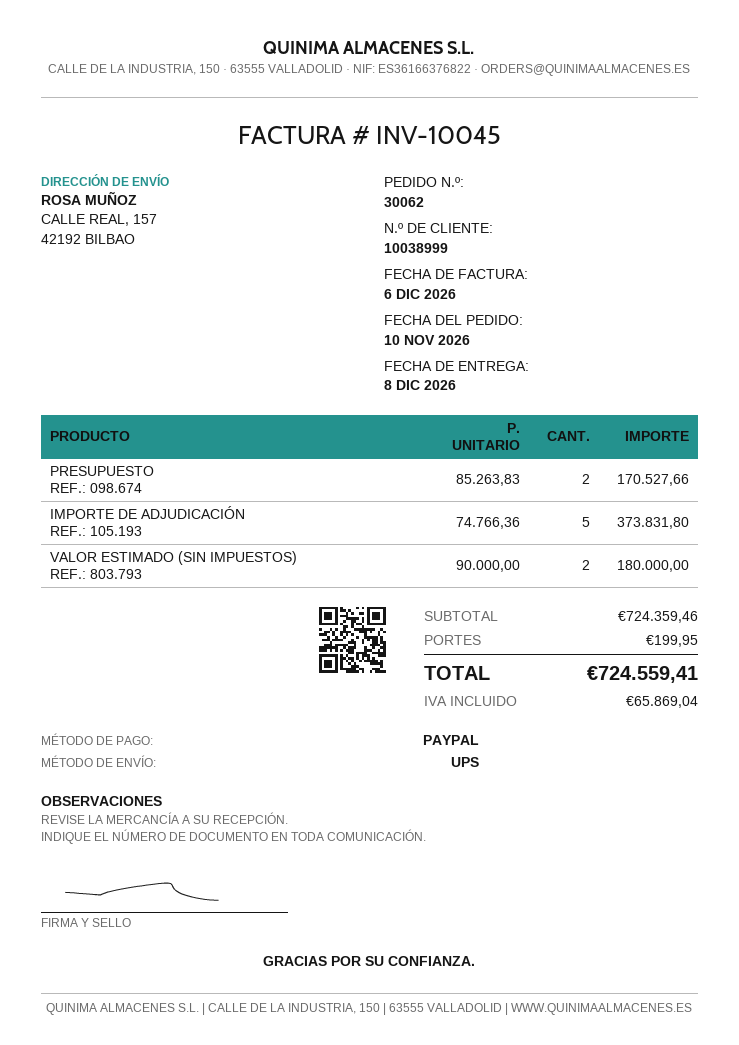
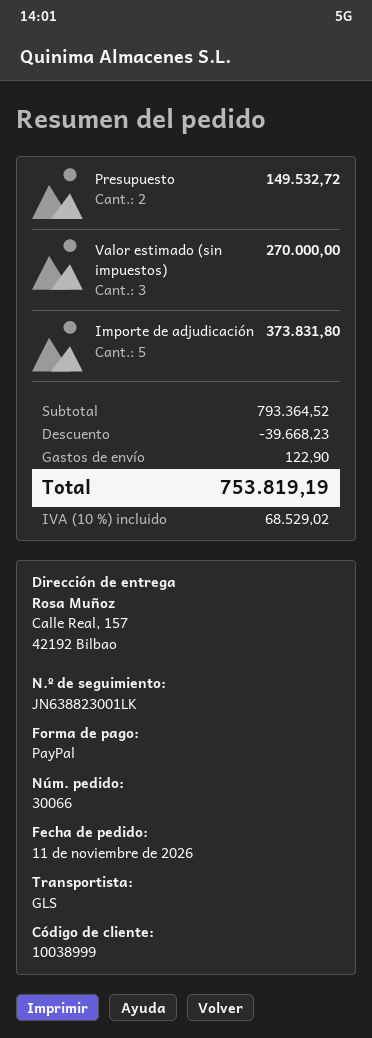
order number: 30062 -> 30066
order date: 2026-11-10 -> 2026-11-11
shipping method: UPS -> GLS
PRESUPUESTO: 2 for 170527.66 -> 2 for 149532.72
VALOR ESTIMADO (SIN IMPUESTOS): 2 for 180000.00 -> 3 for 270000.00
subtotal: 724359.46 -> 793364.52
discount: none -> 39668.23
shipping: 199.95 -> 122.90
tax: 65869.04 -> 68529.02
total: 724559.41 -> 753819.19

